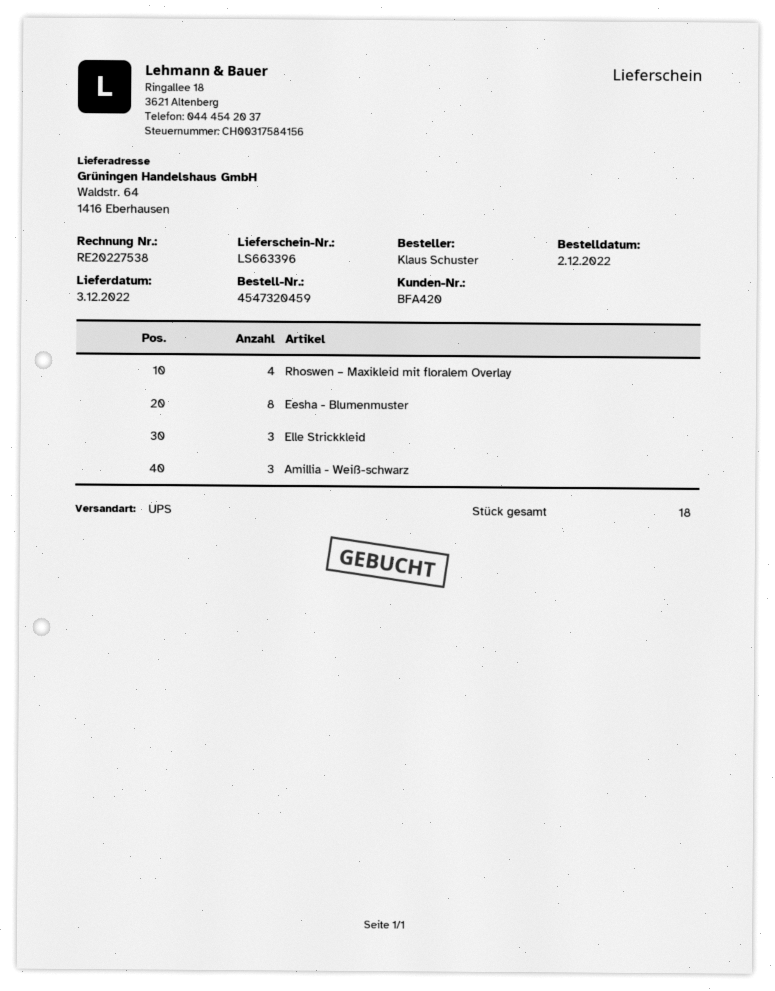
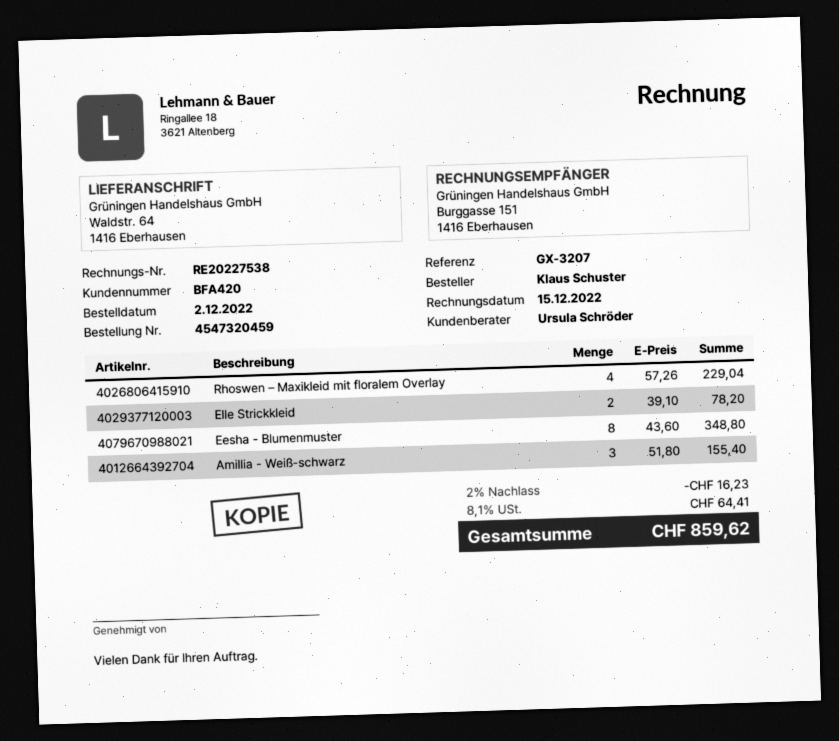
Elle Strickkleid: 3 -> 2

